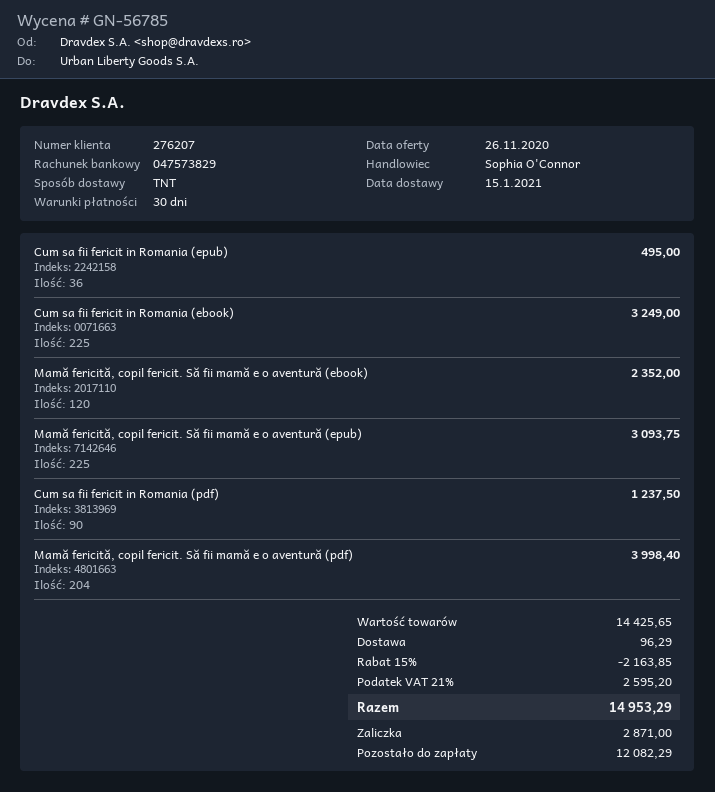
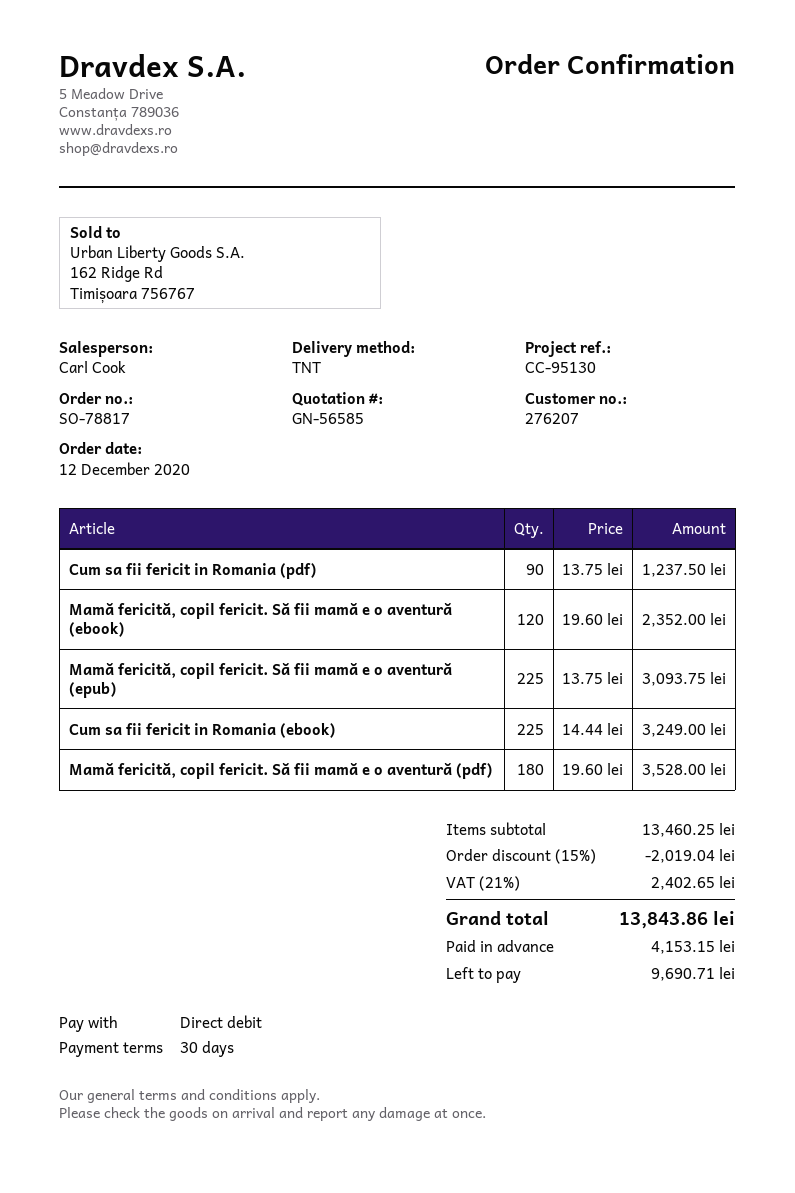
quote number: GN-56785 -> GN-56585
sales rep: Sophia O'Connor -> Carl Cook
Cum sa fii fericit in Romania (epub): 36 for 495.00 -> none
Mamă fericită, copil fericit. Să fii mamă e o aventură (pdf): 204 for 3998.40 -> 180 for 3528.00
subtotal: 14425.65 -> 13460.25
discount: 15% = 2163.85 -> 15% = 2019.04
shipping: 96.29 -> none
tax: 21% = 2595.20 -> 21% = 2402.65
total: 14953.29 -> 13843.86
deposit: 2871.00 -> 4153.15
balance: 12082.29 -> 9690.71

